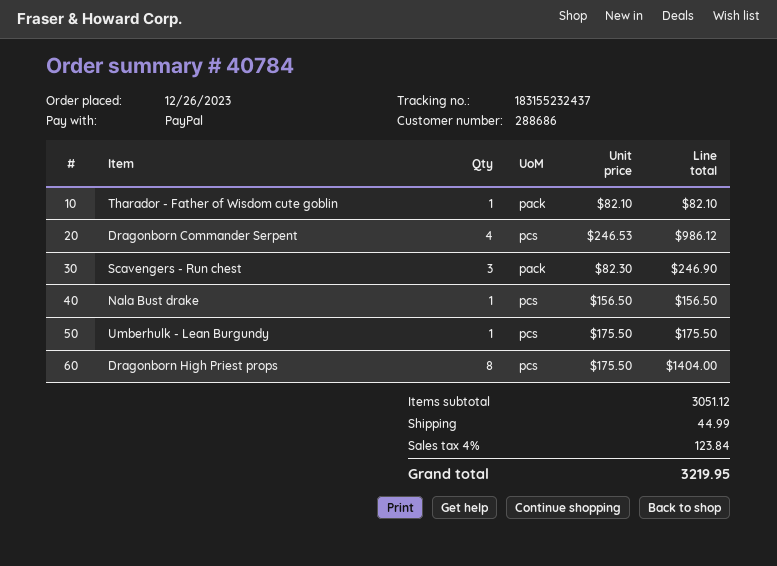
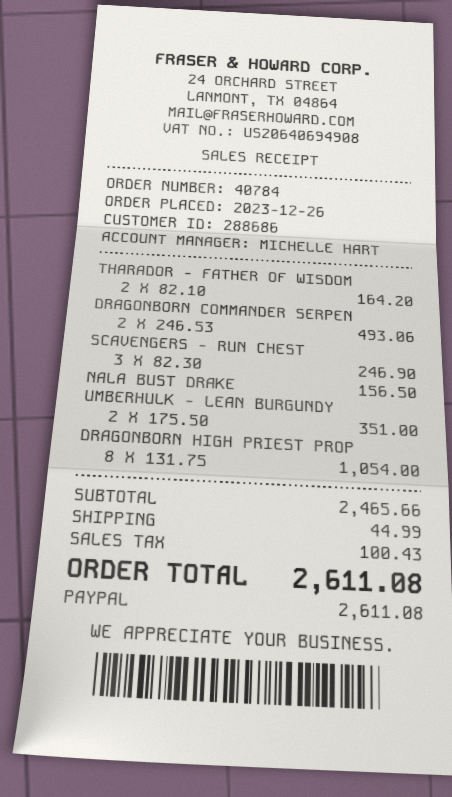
Tharador - Father of Wisdom cute goblin: 1 x 82.10 = 82.10 -> 2 x 82.10 = 164.20
Dragonborn Commander Serpent: 4 x 246.53 = 986.12 -> 2 x 246.53 = 493.06
Umberhulk - Lean Burgundy: 1 x 175.50 = 175.50 -> 2 x 175.50 = 351.00
Dragonborn High Priest props: 8 x 175.50 = 1404.00 -> 8 x 131.75 = 1054.00
subtotal: 3051.12 -> 2465.66
tax: 123.84 -> 100.43
total: 3219.95 -> 2611.08

